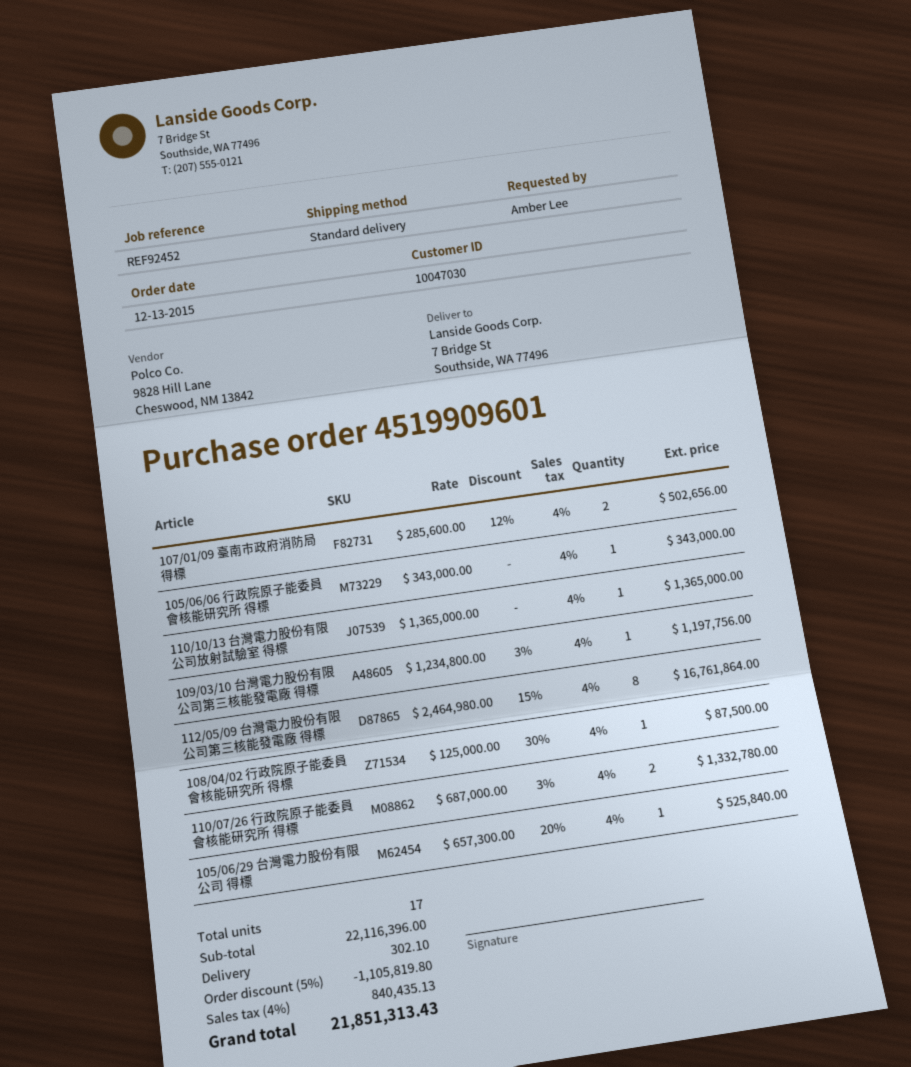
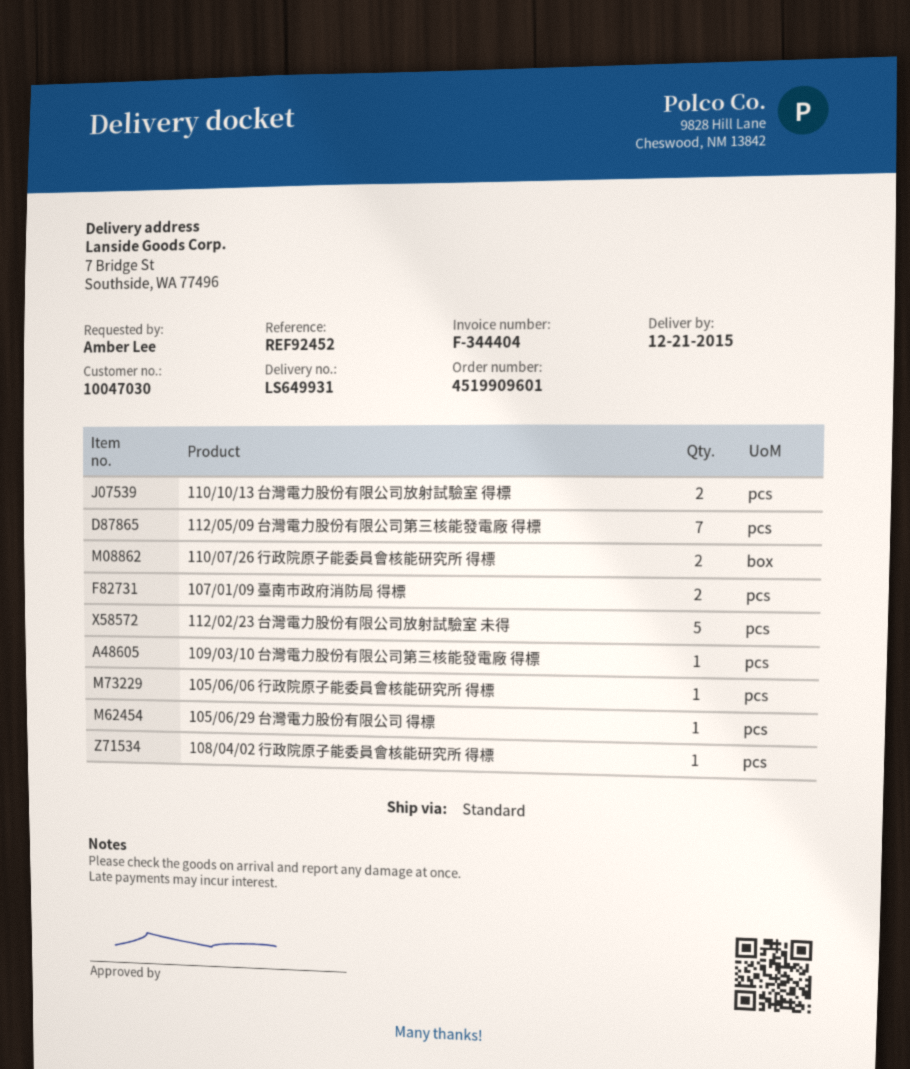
110/10/13 台灣電力股份有限公司放射試驗室 得標: 1 -> 2
112/05/09 台灣電力股份有限公司第三核能發電廠 得標: 8 -> 7
112/02/23 台灣電力股份有限公司放射試驗室 未得: none -> 5

